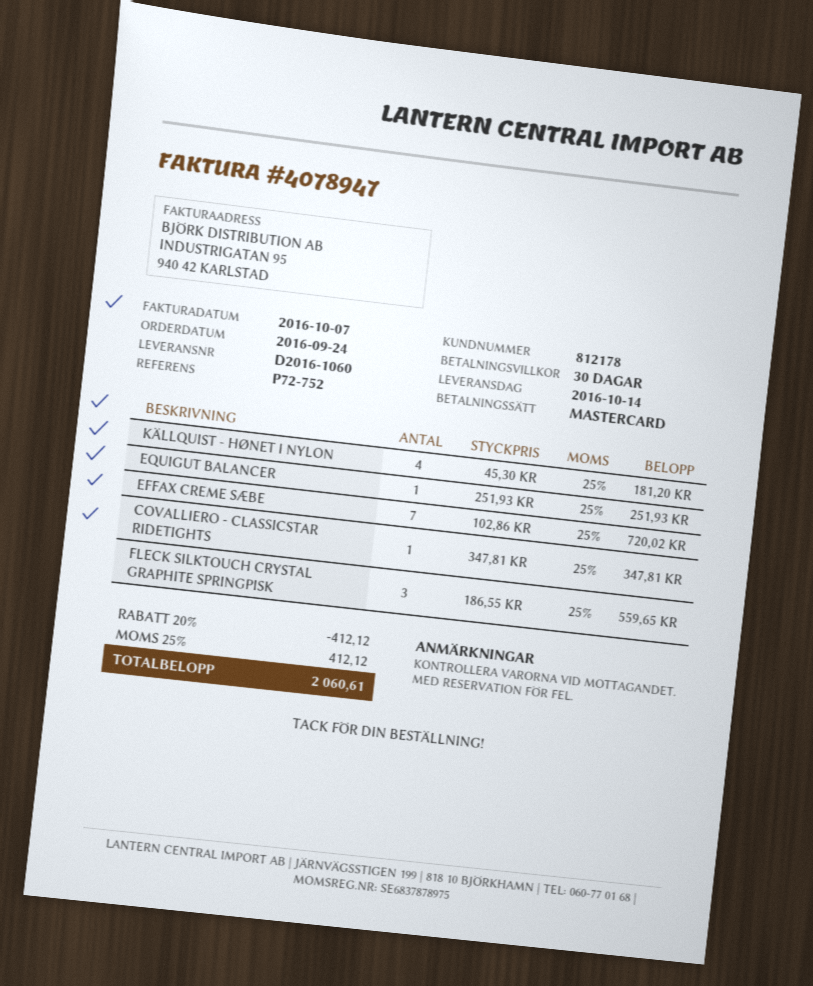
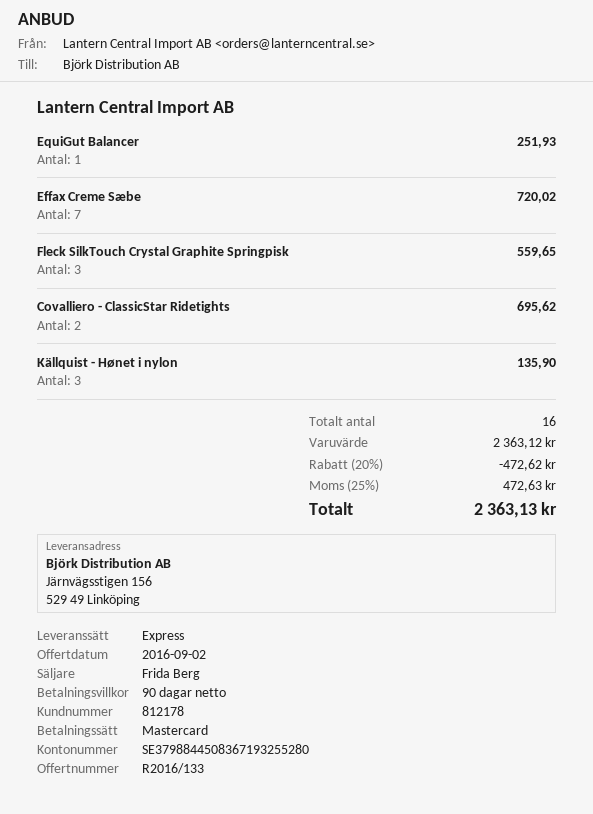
payment terms: 30 days -> 90 days
KÄLLQUIST - HØNET I NYLON: 4 for 181.20 -> 3 for 135.90
COVALLIERO - CLASSICSTAR RIDETIGHTS: 1 for 347.81 -> 2 for 695.62
discount: 20% = 412.12 -> 20% = 472.62
tax: 25% = 412.12 -> 25% = 472.63
total: 2060.61 -> 2363.13

